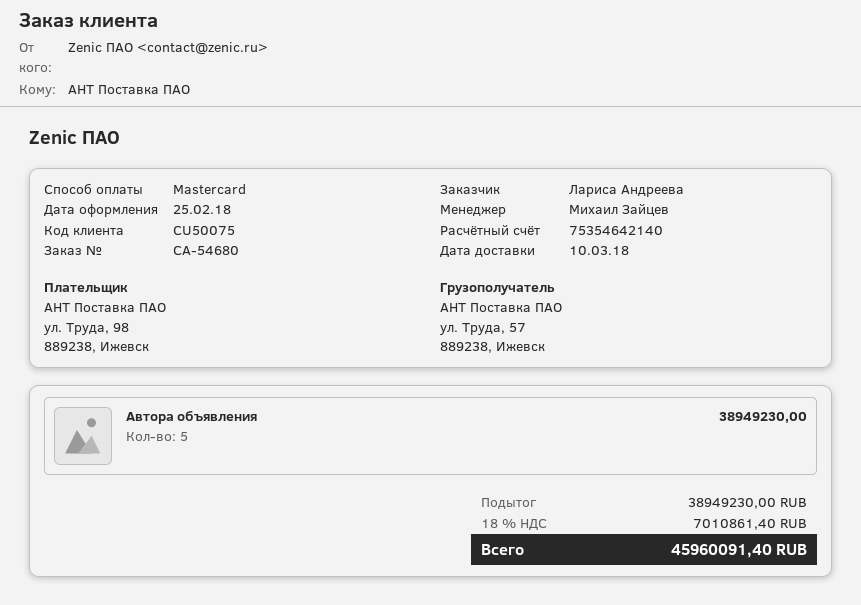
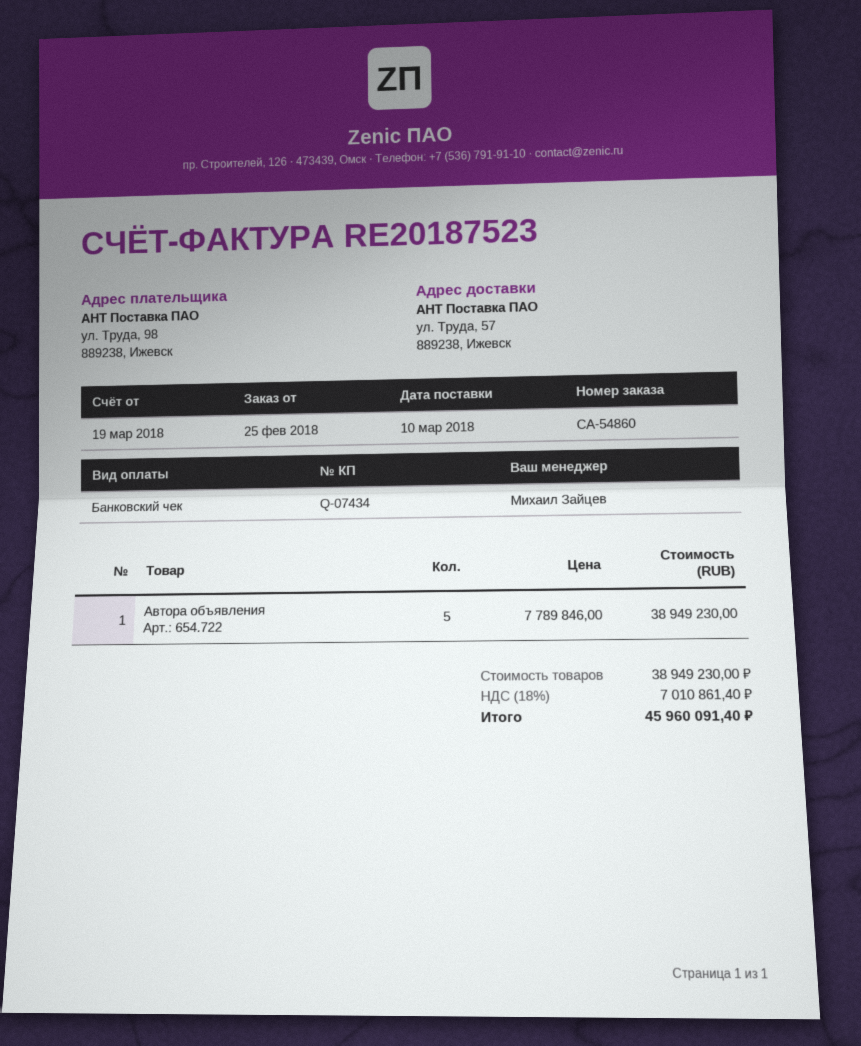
order number: CA-54680 -> CA-54860
payment method: Mastercard -> cheque

